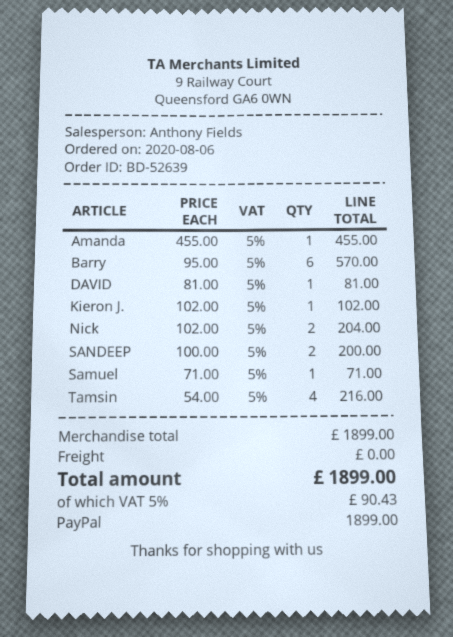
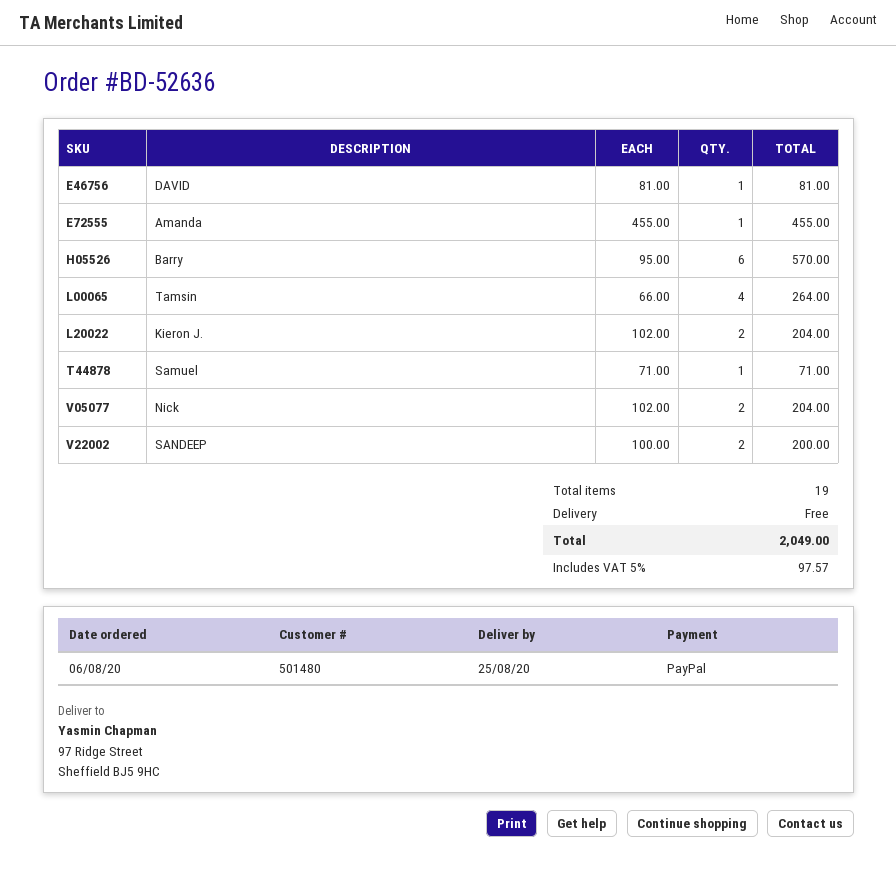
order number: BD-52639 -> BD-52636
Kieron J.: 1 x 102.00 = 102.00 -> 2 x 102.00 = 204.00
Tamsin: 4 x 54.00 = 216.00 -> 4 x 66.00 = 264.00
tax: 5% = 90.43 -> 5% = 97.57
total: 1899.00 -> 2049.00

